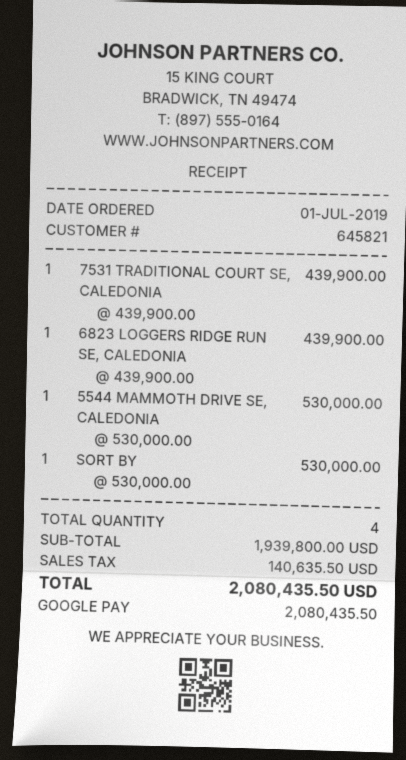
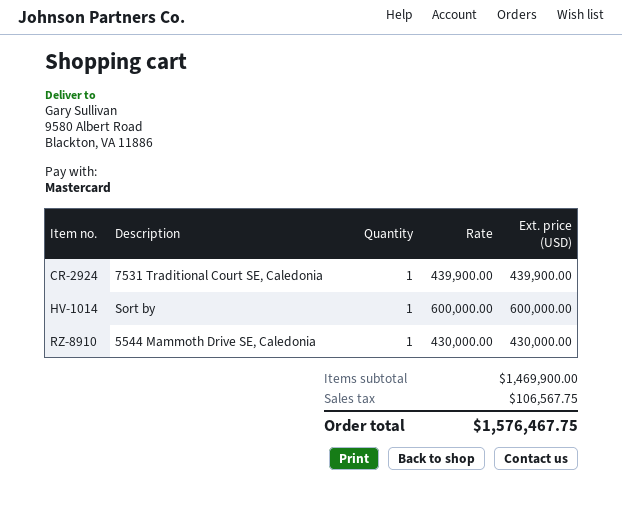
payment method: Google Pay -> Mastercard
6823 LOGGERS RIDGE RUN SE, CALEDONIA: 1 x 439900.00 = 439900.00 -> none
5544 MAMMOTH DRIVE SE, CALEDONIA: 1 x 530000.00 = 530000.00 -> 1 x 430000.00 = 430000.00
SORT BY: 1 x 530000.00 = 530000.00 -> 1 x 600000.00 = 600000.00
subtotal: 1939800.00 -> 1469900.00
tax: 140635.50 -> 106567.75
total: 2080435.50 -> 1576467.75

